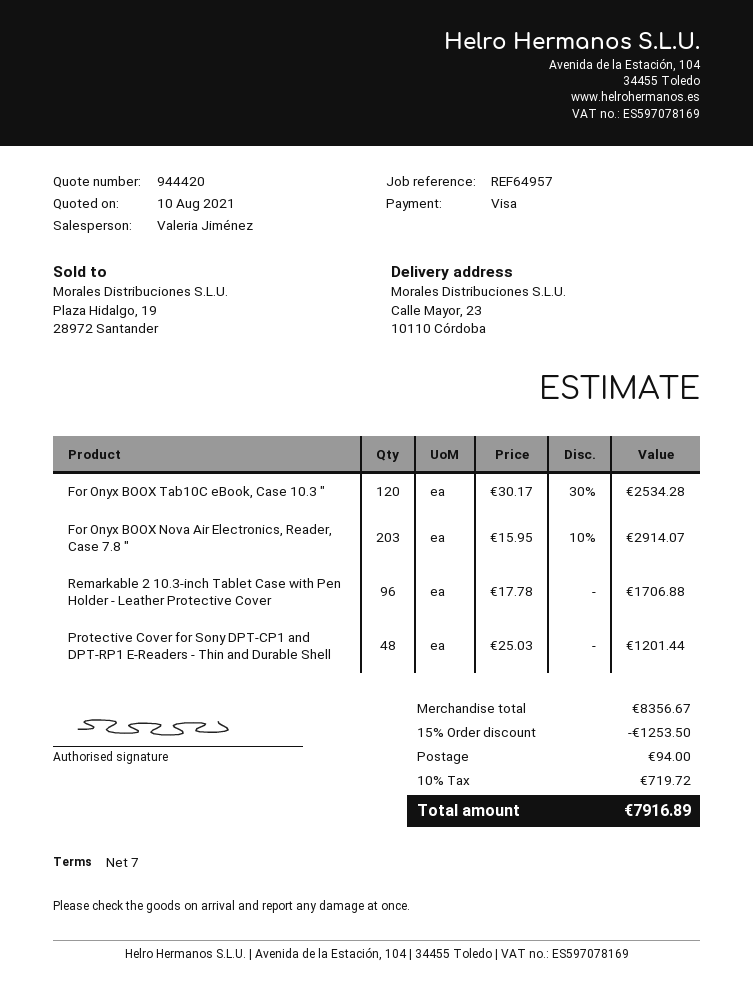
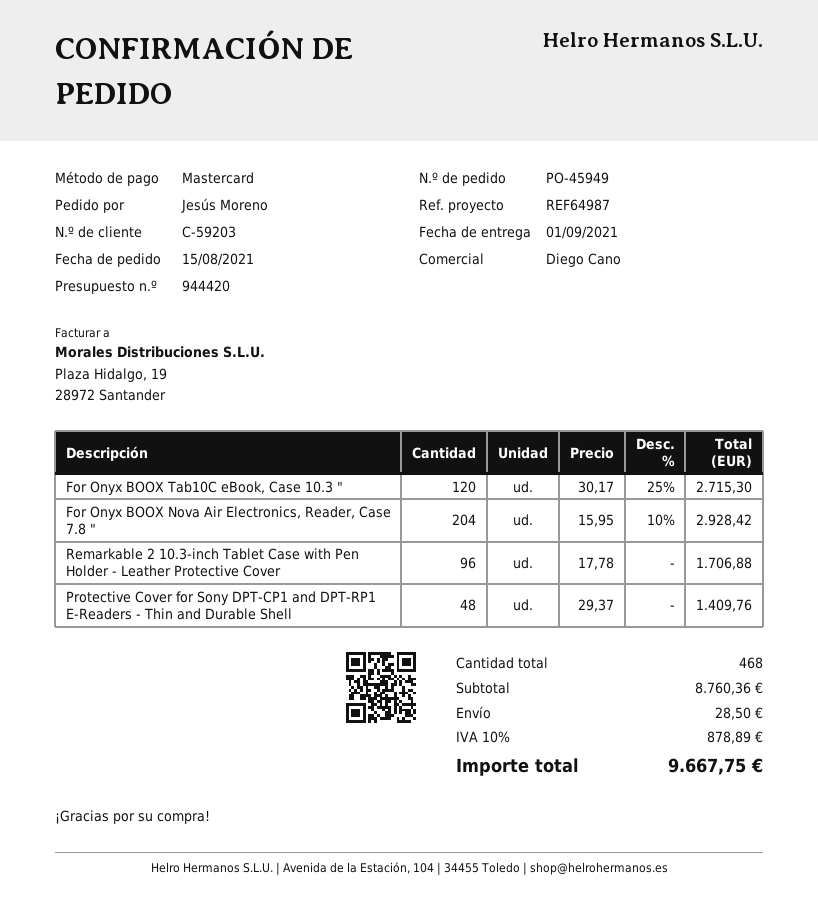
reference: REF64957 -> REF64987
sales rep: Valeria Jiménez -> Diego Cano
payment method: Visa -> Mastercard
For Onyx BOOX Tab10C eBook, Case 10.3 ": 120 x 30.17 - 30% = 2534.28 -> 120 x 30.17 - 25% = 2715.30
For Onyx BOOX Nova Air Electronics, Reader, Case 7.8 ": 203 x 15.95 - 10% = 2914.07 -> 204 x 15.95 - 10% = 2928.42
Protective Cover for Sony DPT-CP1 and DPT-RP1 E-Readers - Thin and Durable Shell: 48 x 25.03 = 1201.44 -> 48 x 29.37 = 1409.76
subtotal: 8356.67 -> 8760.36
discount: 15% = 1253.50 -> none
shipping: 94.00 -> 28.50
tax: 10% = 719.72 -> 10% = 878.89
total: 7916.89 -> 9667.75

